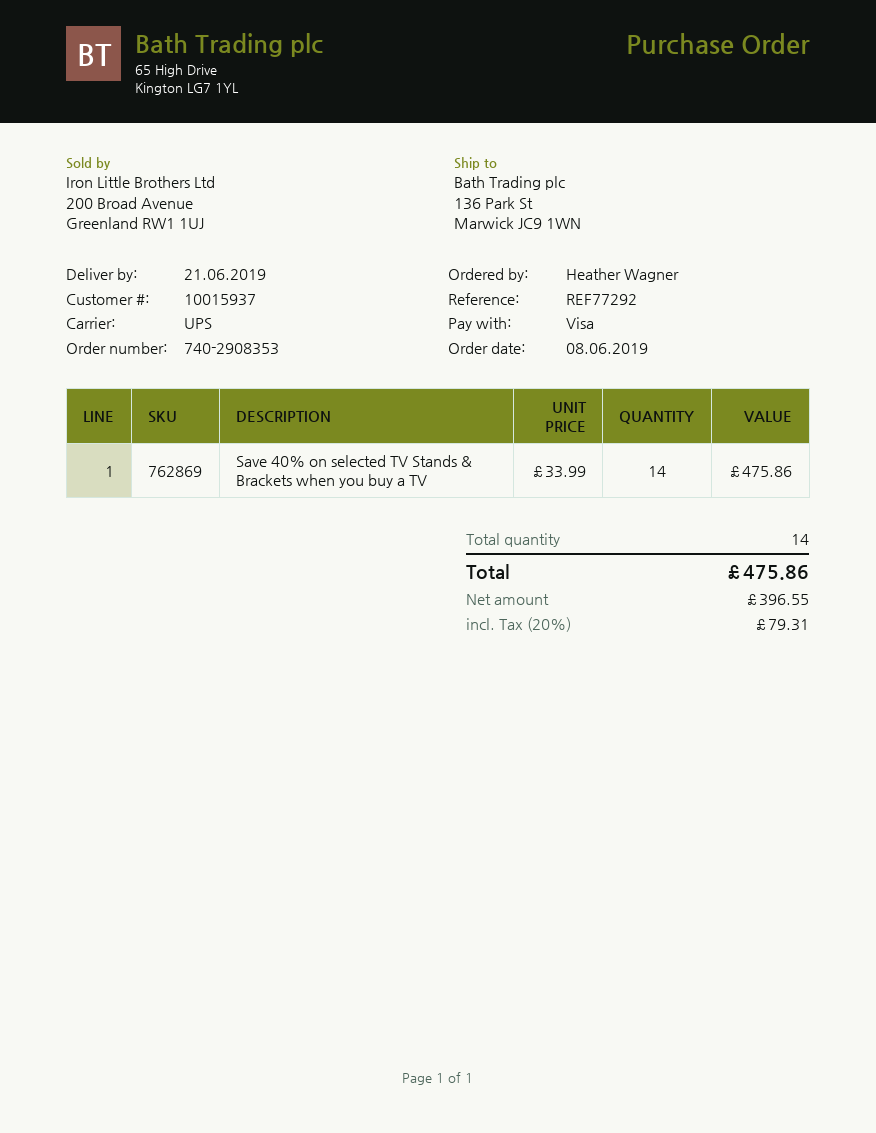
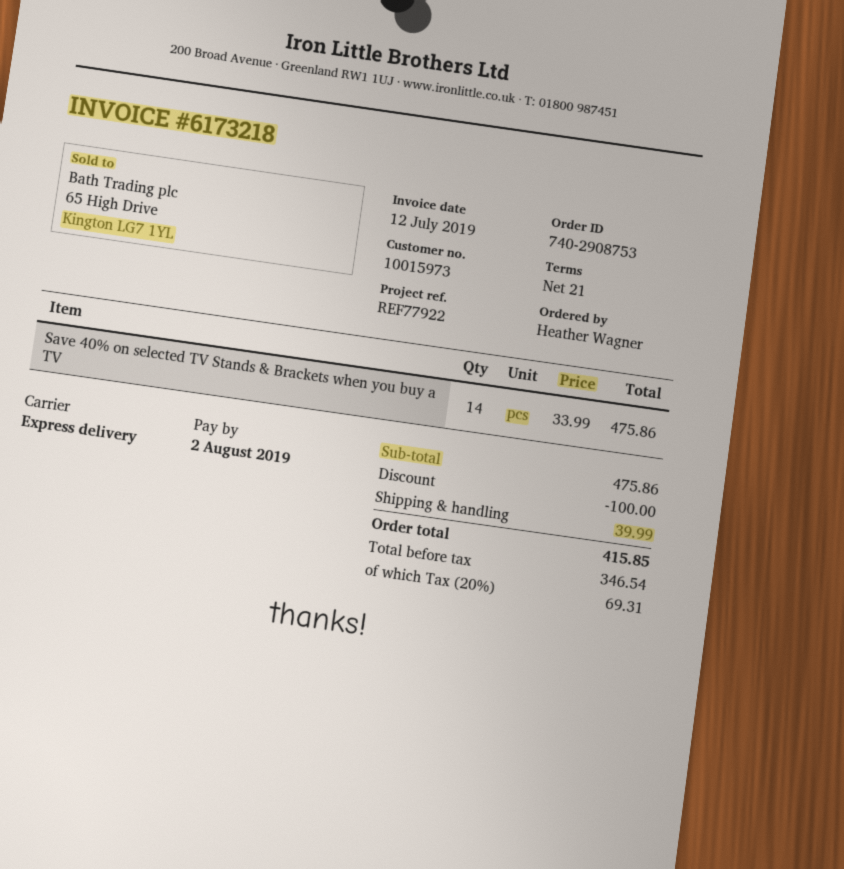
order number: 740-2908353 -> 740-2908753
customer number: 10015937 -> 10015973
reference: REF77292 -> REF77922
shipping method: UPS -> express
discount: none -> 100.00
shipping: none -> 39.99
net: 396.55 -> 346.54
tax: 20% = 79.31 -> 20% = 69.31
total: 475.86 -> 415.85

